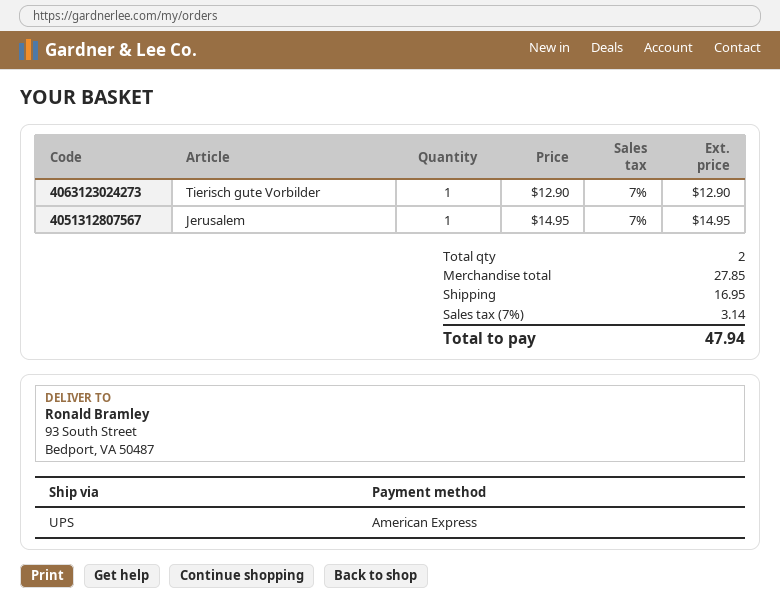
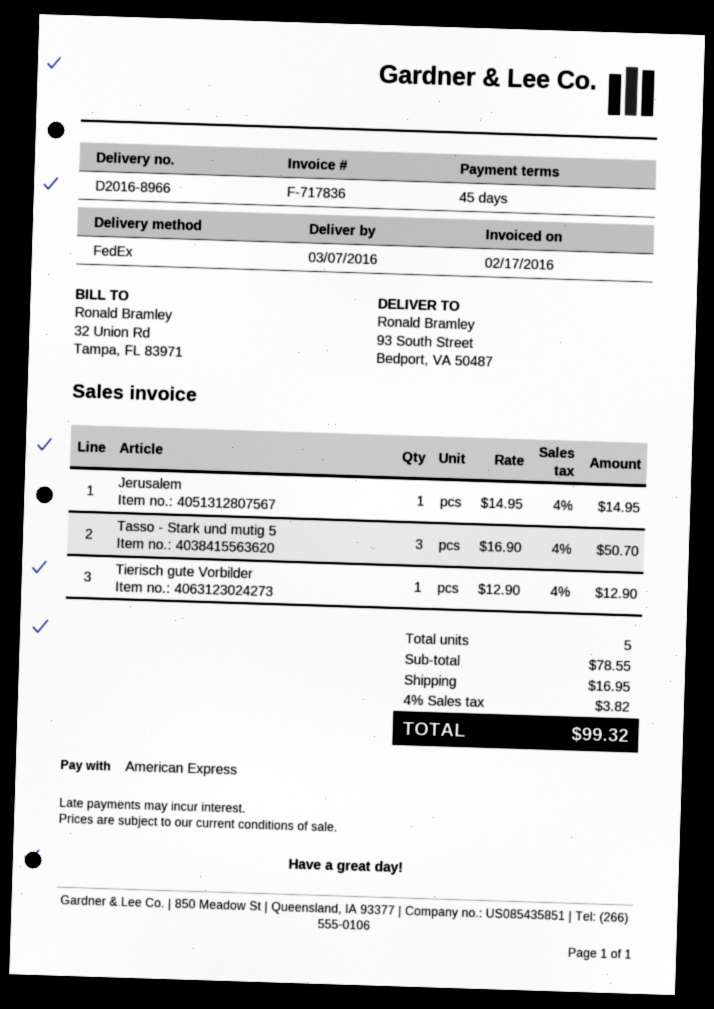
shipping method: UPS -> FedEx
Tasso - Stark und mutig 5: none -> 3 x 16.90 = 50.70
total quantity: 2 -> 5
subtotal: 27.85 -> 78.55
tax: 7% = 3.14 -> 4% = 3.82
total: 47.94 -> 99.32

